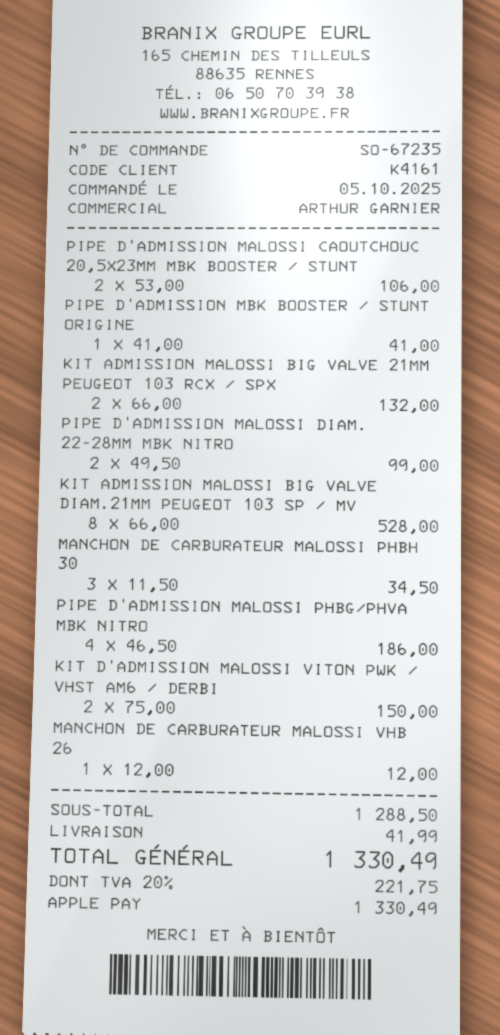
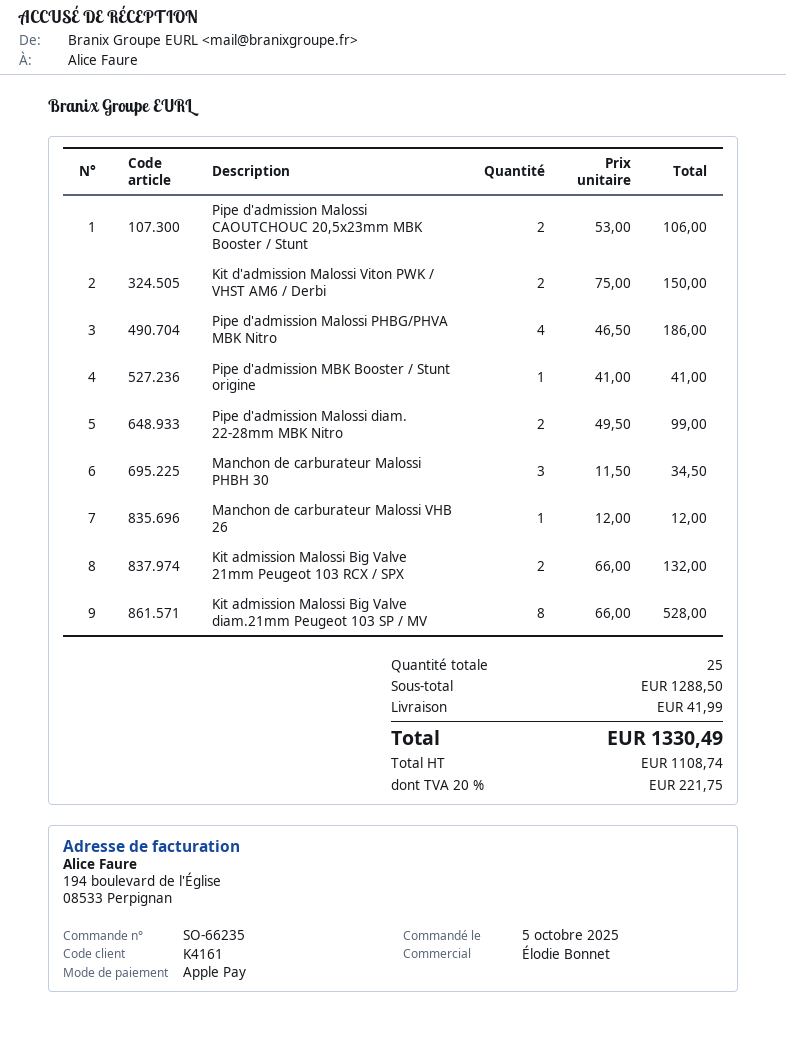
order number: SO-67235 -> SO-66235
sales rep: ARTHUR GARNIER -> Élodie Bonnet

